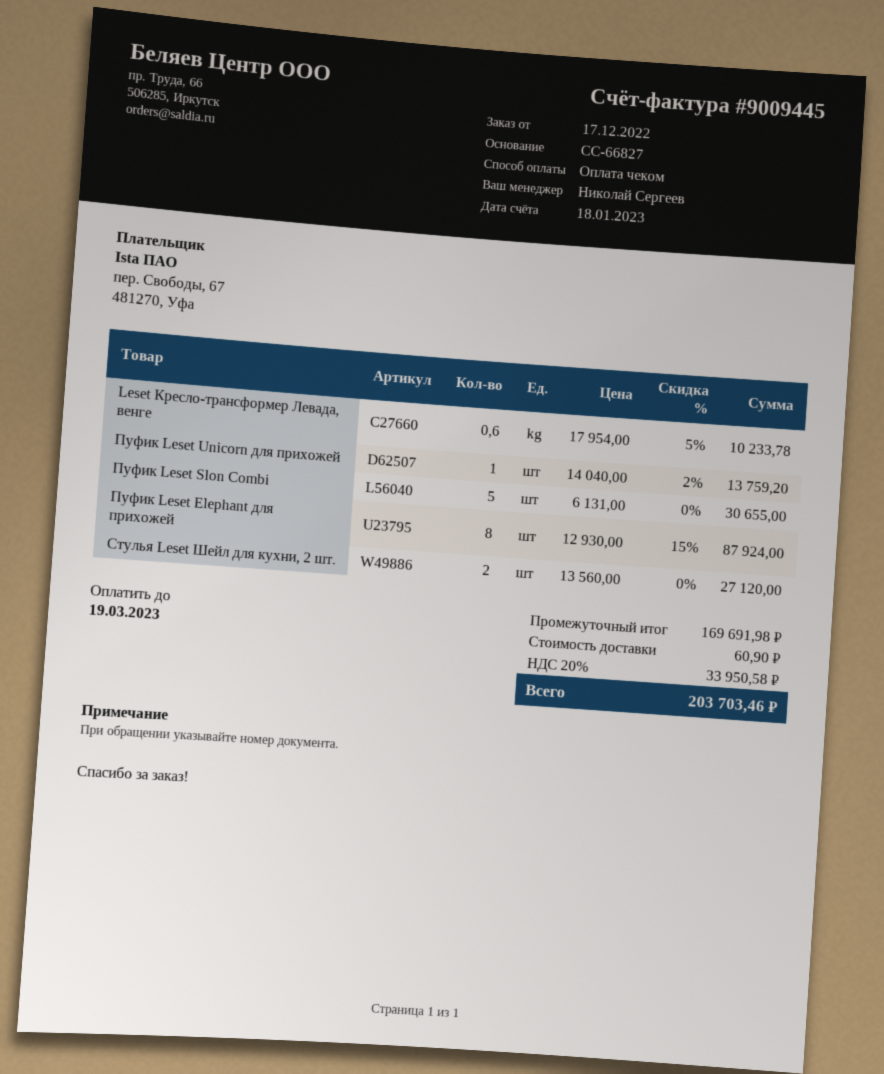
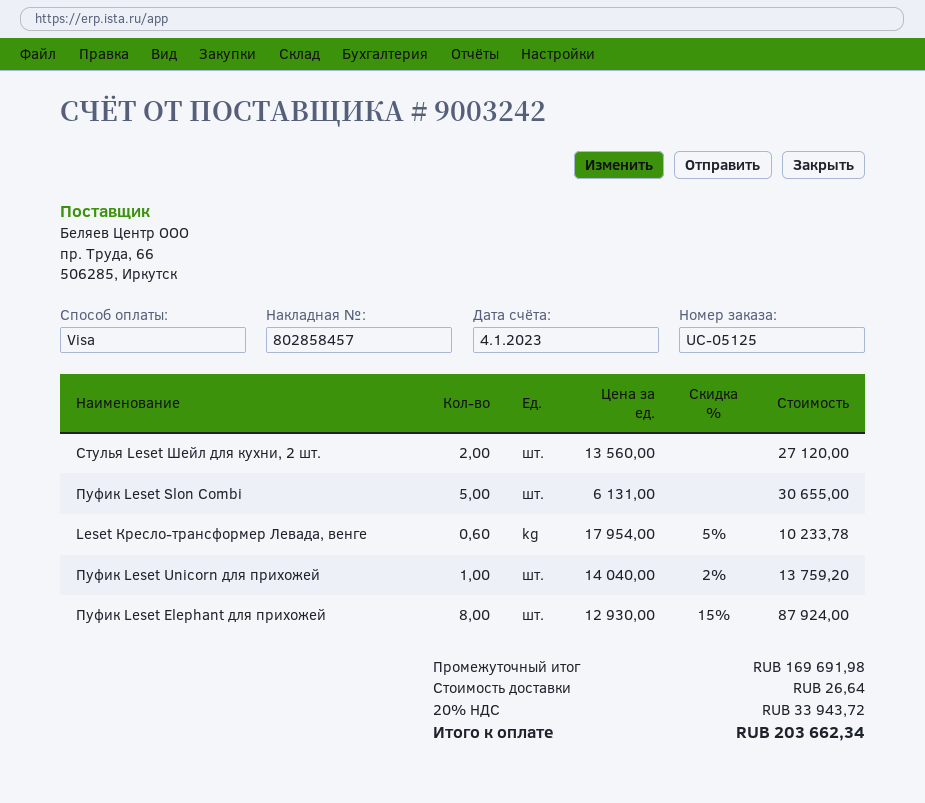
invoice number: 9009445 -> 9003242
invoice date: 2023-01-18 -> 2023-01-04
payment method: cheque -> Visa
shipping: 60.90 -> 26.64
tax: 20% = 33950.58 -> 20% = 33943.72
total: 203703.46 -> 203662.34

